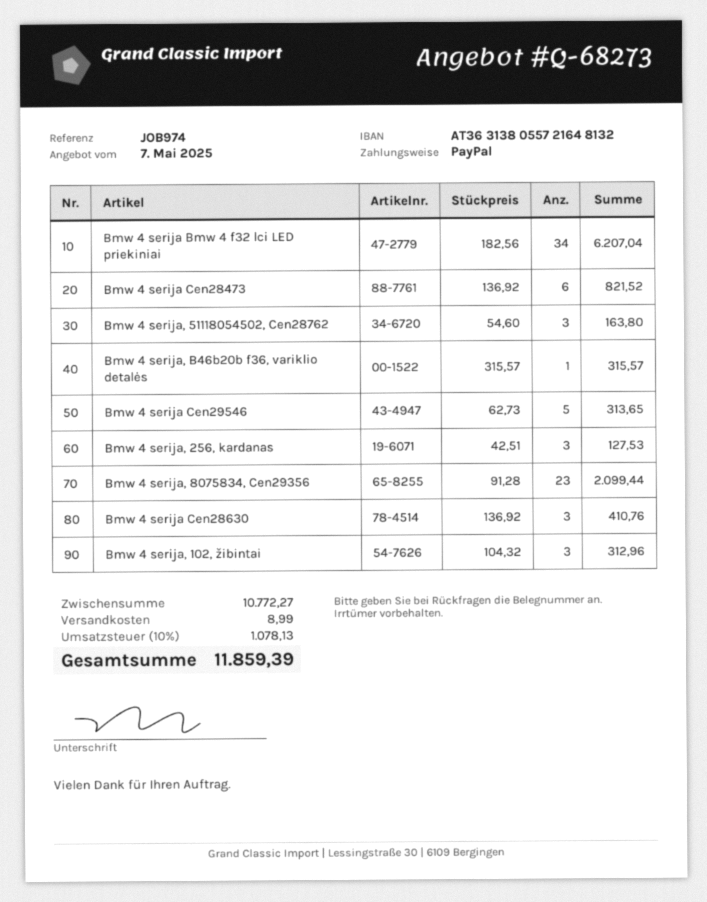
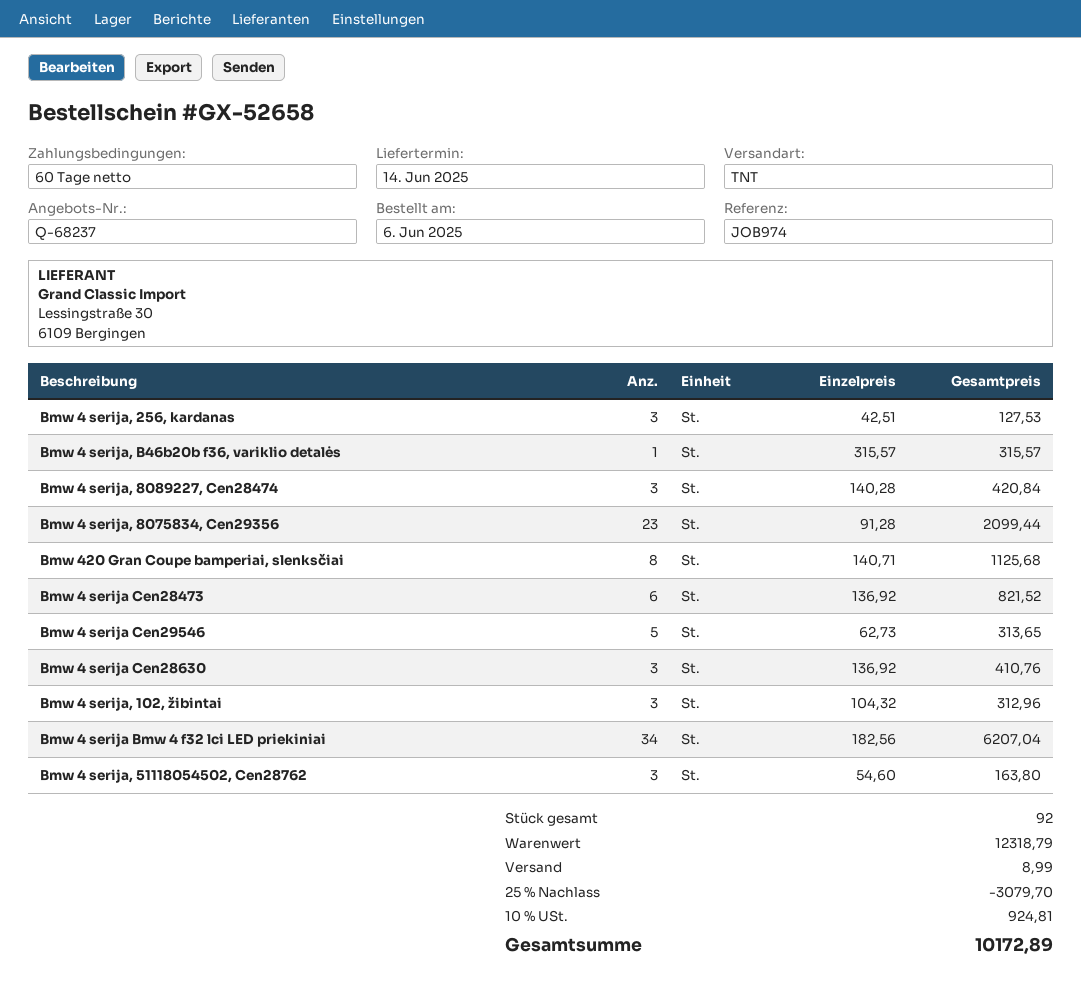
quote number: Q-68273 -> Q-68237
Bmw 4 serija, 8089227, Cen28474: none -> 3 x 140.28 = 420.84
Bmw 420 Gran Coupe bamperiai, slenksčiai: none -> 8 x 140.71 = 1125.68
subtotal: 10772.27 -> 12318.79
discount: none -> 25% = 3079.70
tax: 10% = 1078.13 -> 10% = 924.81
total: 11859.39 -> 10172.89

